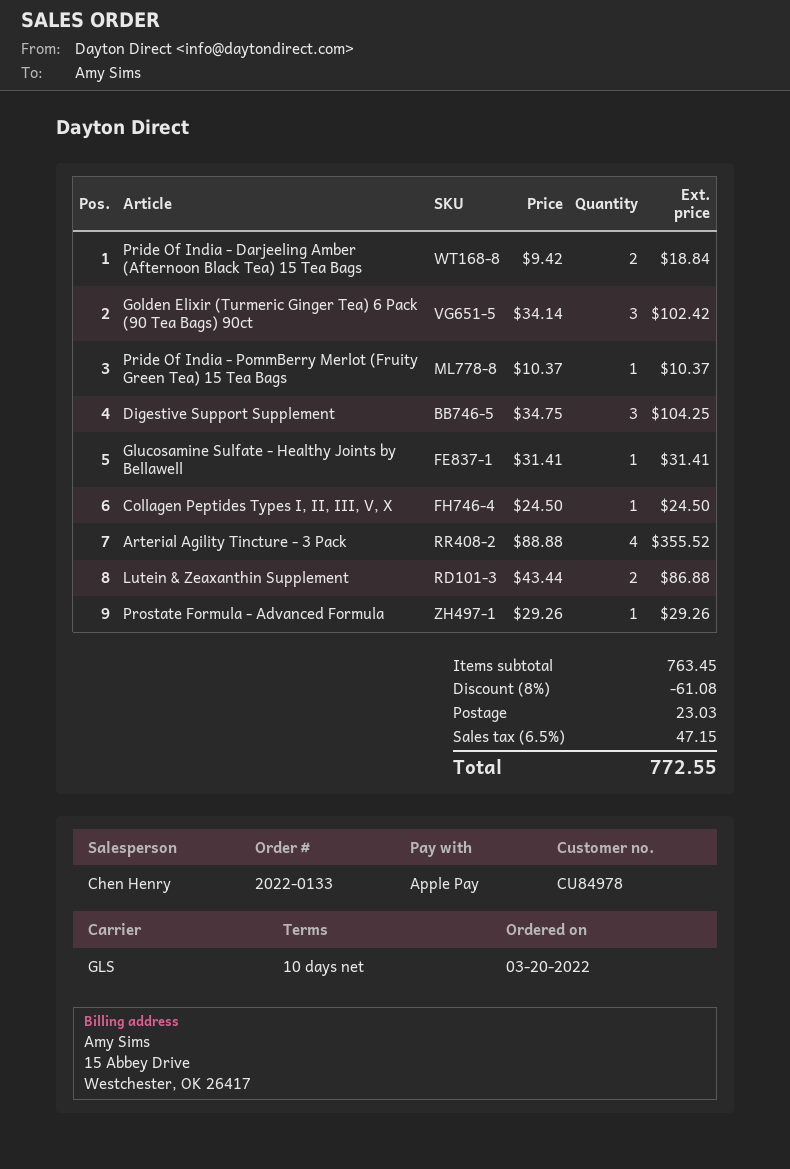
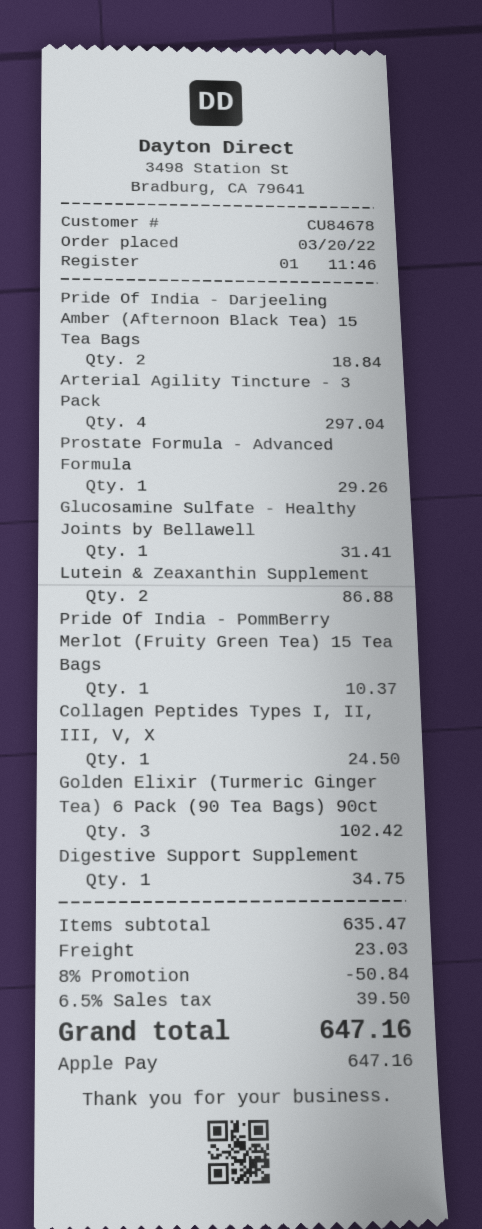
customer number: CU84978 -> CU84678
Digestive Support Supplement: 3 for 104.25 -> 1 for 34.75
Arterial Agility Tincture - 3 Pack: 4 for 355.52 -> 4 for 297.04
subtotal: 763.45 -> 635.47
discount: 8% = 61.08 -> 8% = 50.84
tax: 6.5% = 47.15 -> 6.5% = 39.50
total: 772.55 -> 647.16

